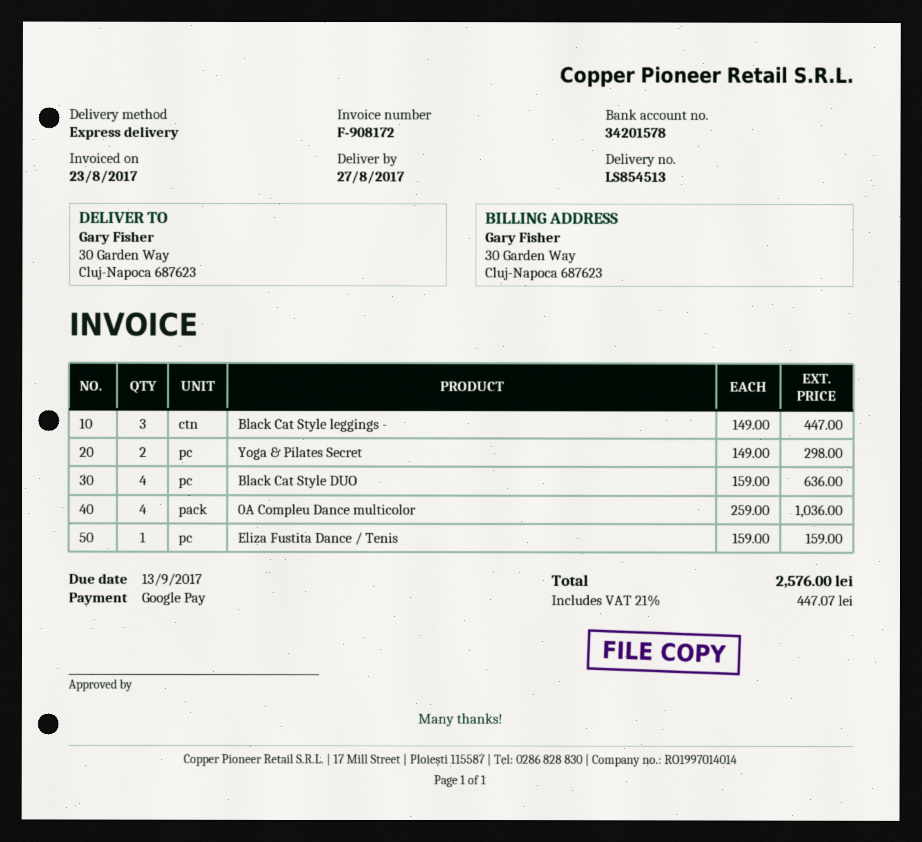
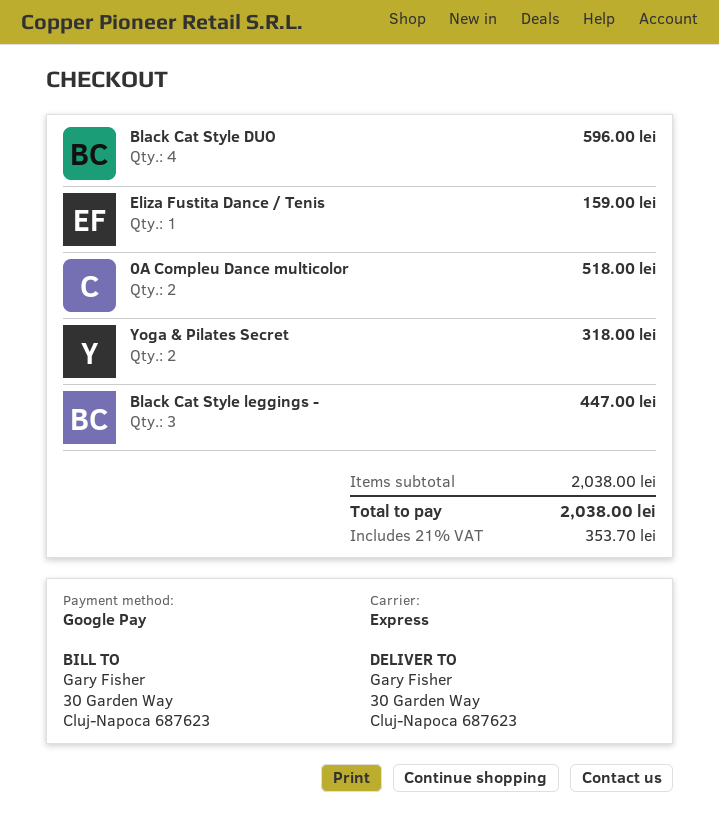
Yoga & Pilates Secret: 2 for 298.00 -> 2 for 318.00
Black Cat Style DUO: 4 for 636.00 -> 4 for 596.00
0A Compleu Dance multicolor: 4 for 1036.00 -> 2 for 518.00
tax: 21% = 447.07 -> 21% = 353.70
total: 2576.00 -> 2038.00

